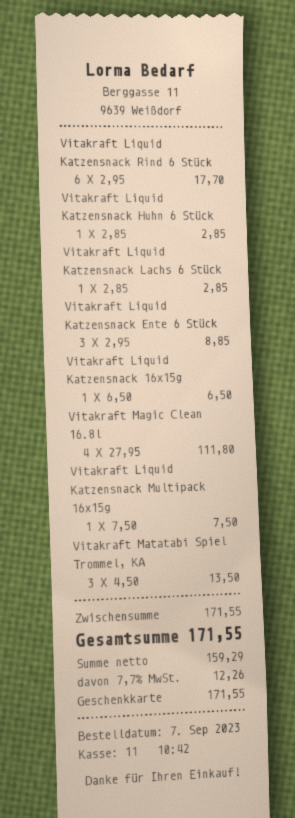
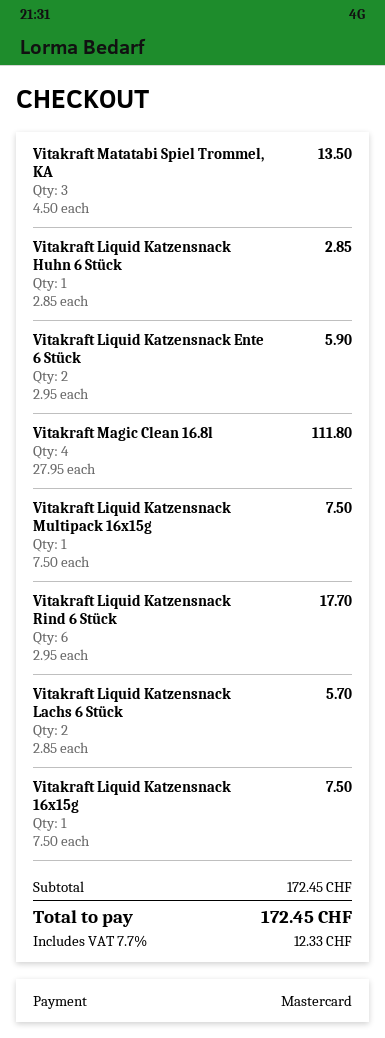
payment method: gift card -> Mastercard
Vitakraft Liquid Katzensnack Lachs 6 Stück: 1 x 2.85 = 2.85 -> 2 x 2.85 = 5.70
Vitakraft Liquid Katzensnack Ente 6 Stück: 3 x 2.95 = 8.85 -> 2 x 2.95 = 5.90
Vitakraft Liquid Katzensnack 16x15g: 1 x 6.50 = 6.50 -> 1 x 7.50 = 7.50
subtotal: 171.55 -> 172.45
tax: 7.7% = 12.26 -> 7.7% = 12.33
total: 171.55 -> 172.45

